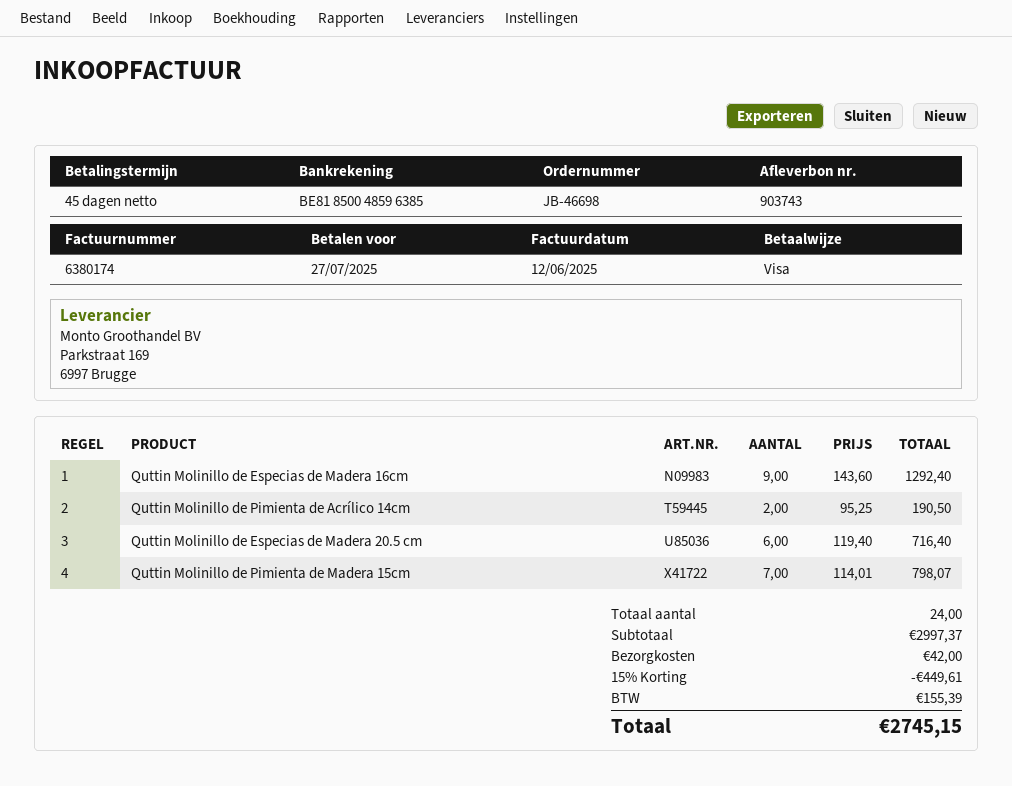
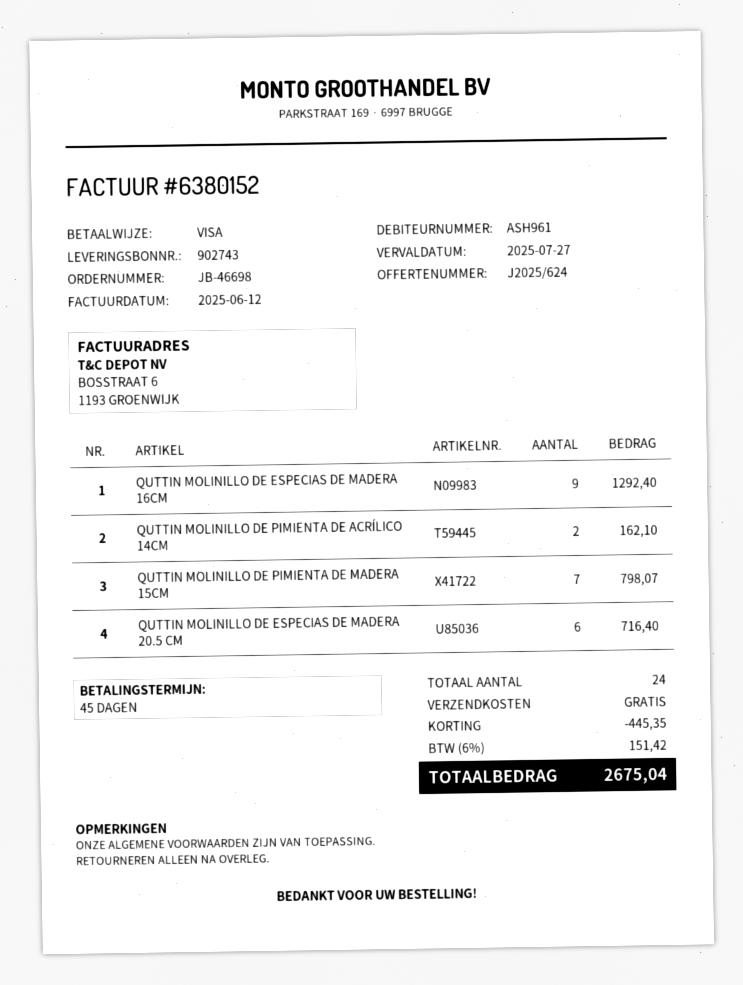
delivery note number: 903743 -> 902743
invoice number: 6380174 -> 6380152
Quttin Molinillo de Pimienta de Acrílico 14cm: 2 for 190.50 -> 2 for 162.10
discount: 449.61 -> 445.35
shipping: 42.00 -> 0.00
tax: 155.39 -> 151.42
total: 2745.15 -> 2675.04

